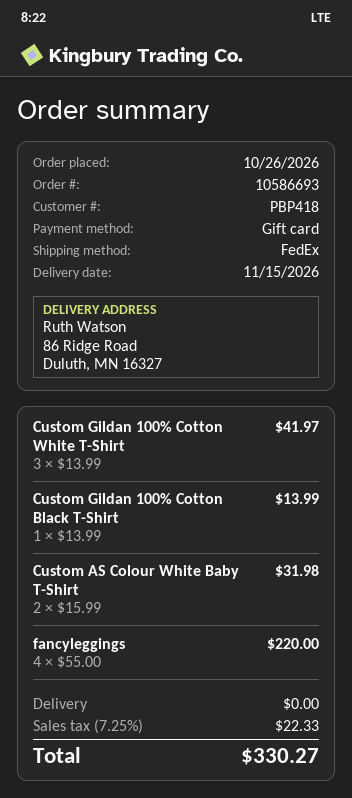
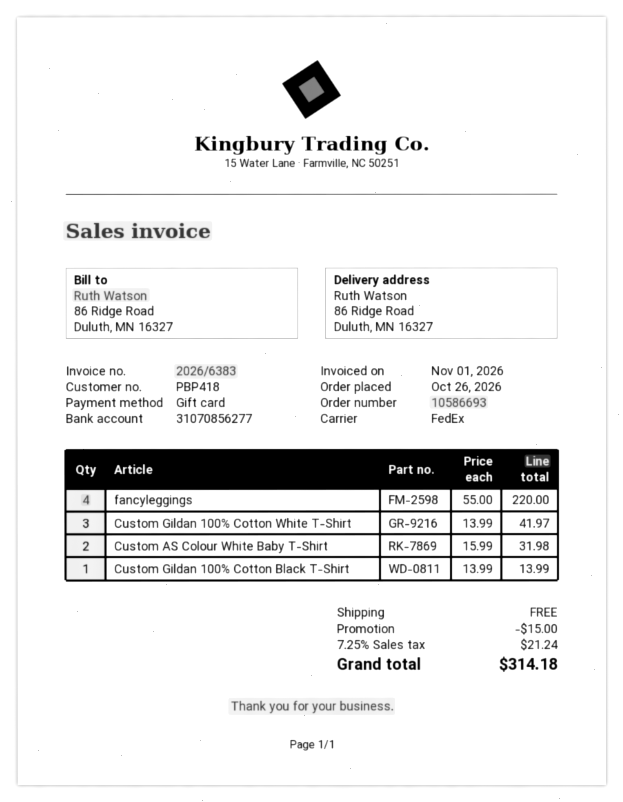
discount: none -> 15.00
tax: 7.25% = 22.33 -> 7.25% = 21.24
total: 330.27 -> 314.18

